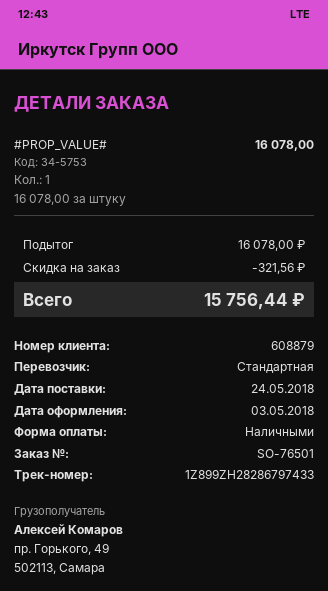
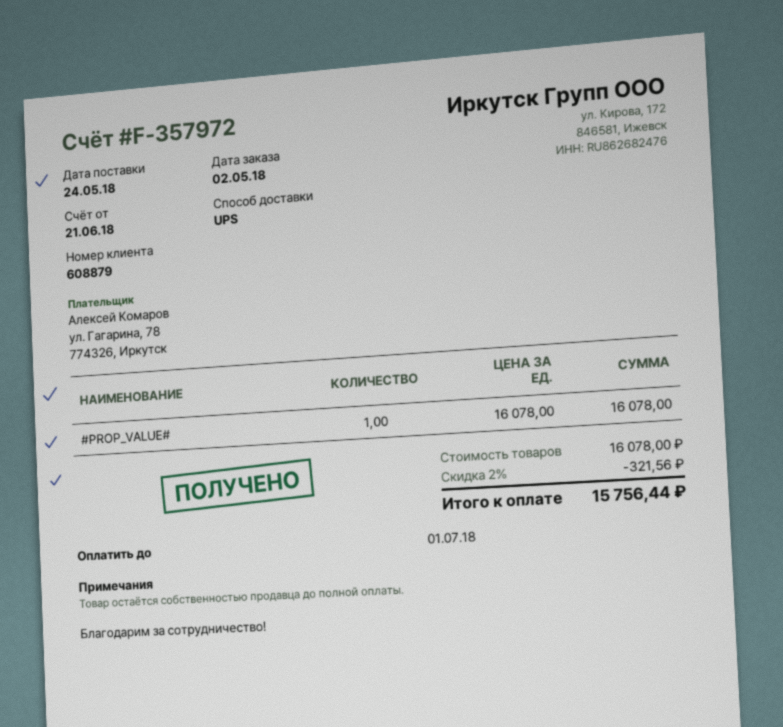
order date: 2018-05-03 -> 2018-05-02
shipping method: standard -> UPS

